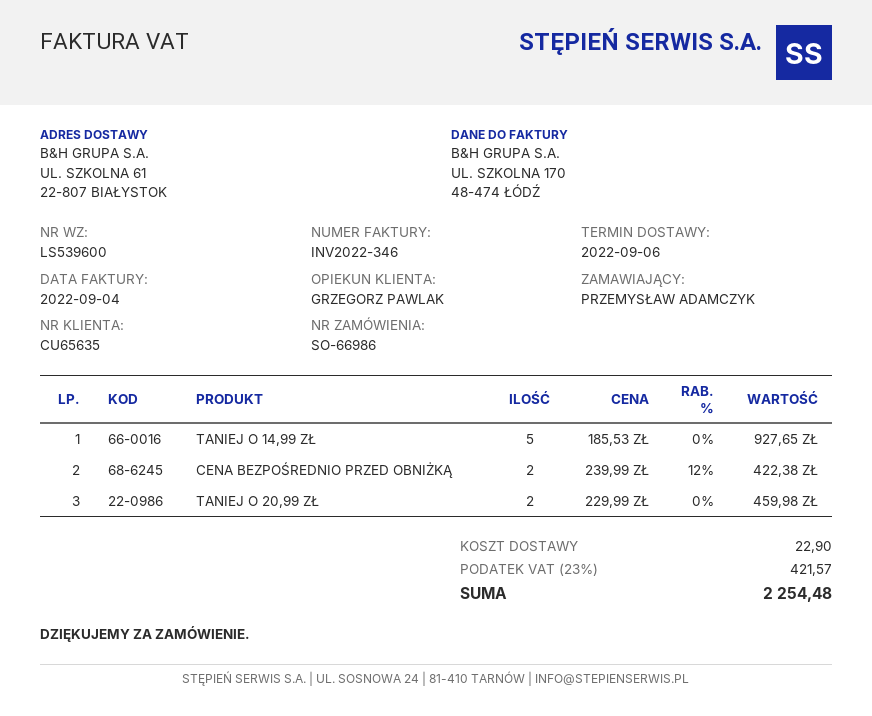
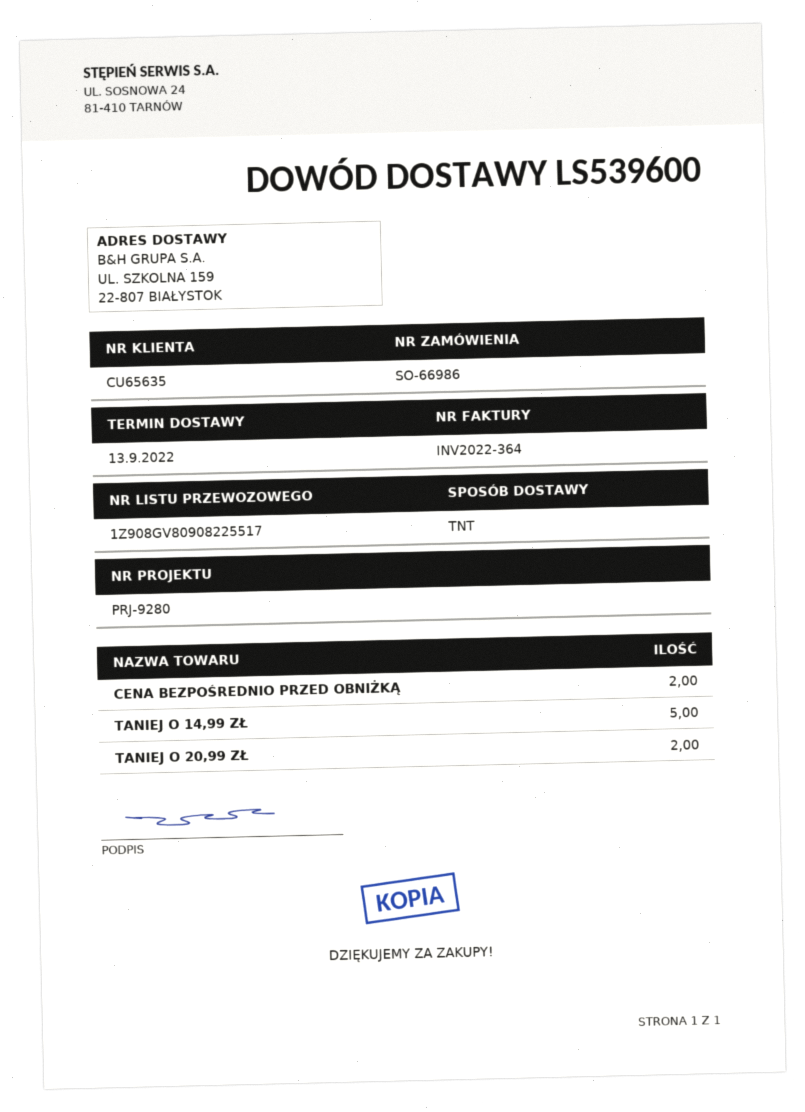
delivery date: 2022-09-06 -> 2022-09-13
invoice number: INV2022-346 -> INV2022-364
ship to: UL. SZKOLNA 61, 22-807 BIAŁYSTOK -> UL. SZKOLNA 159, 22-807 BIAŁYSTOK

